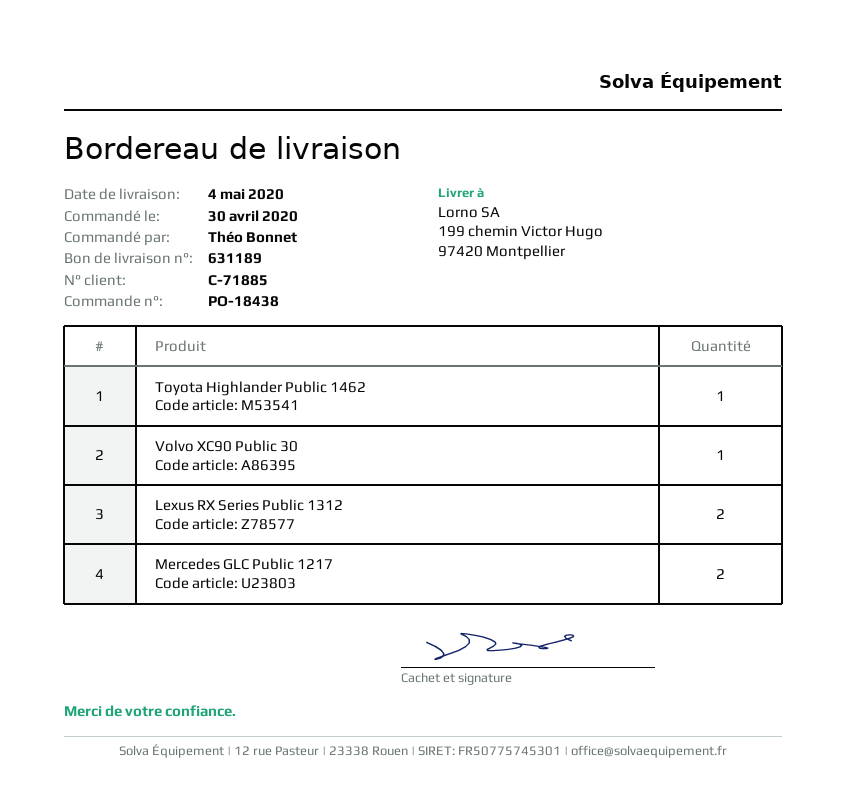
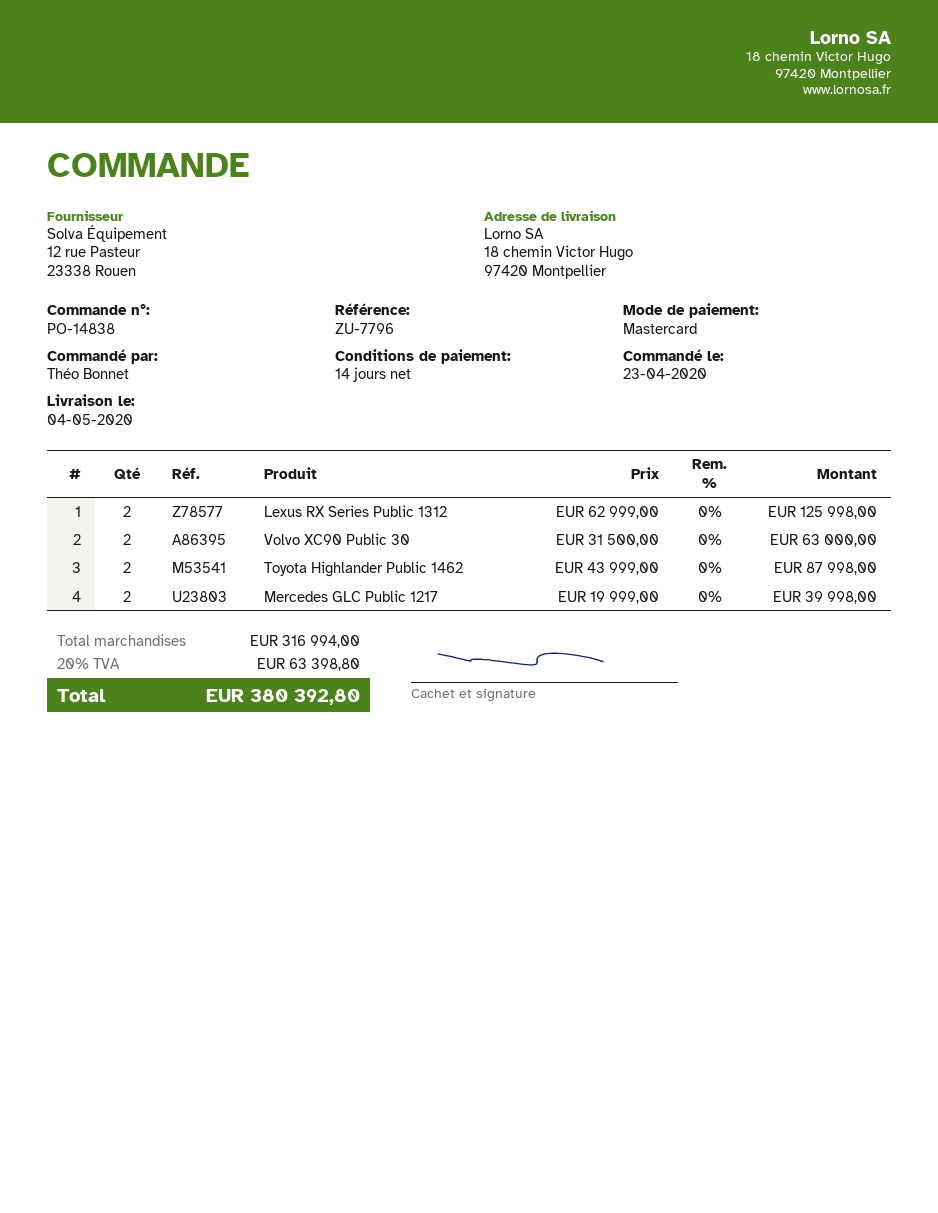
order number: PO-18438 -> PO-14838
order date: 2020-04-30 -> 2020-04-23
ship to: 199 chemin Victor Hugo, 97420 Montpellier -> 18 chemin Victor Hugo, 97420 Montpellier
Toyota Highlander Public 1462: 1 -> 2
Volvo XC90 Public 30: 1 -> 2

